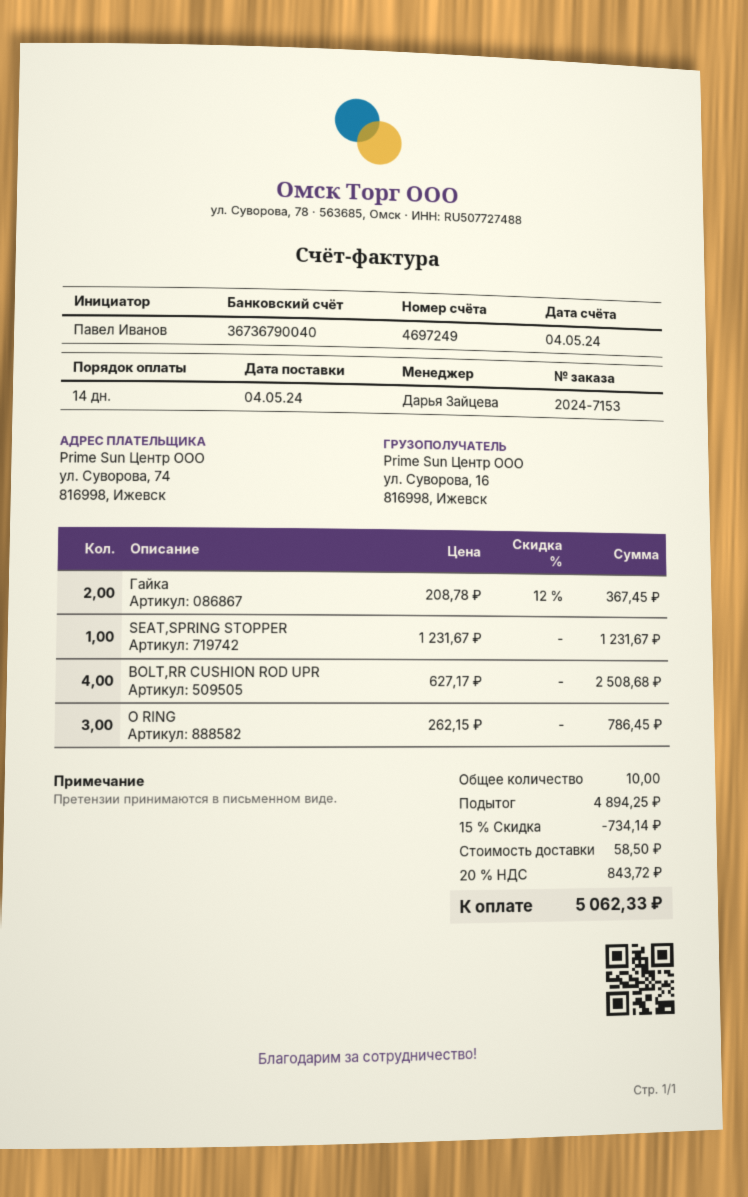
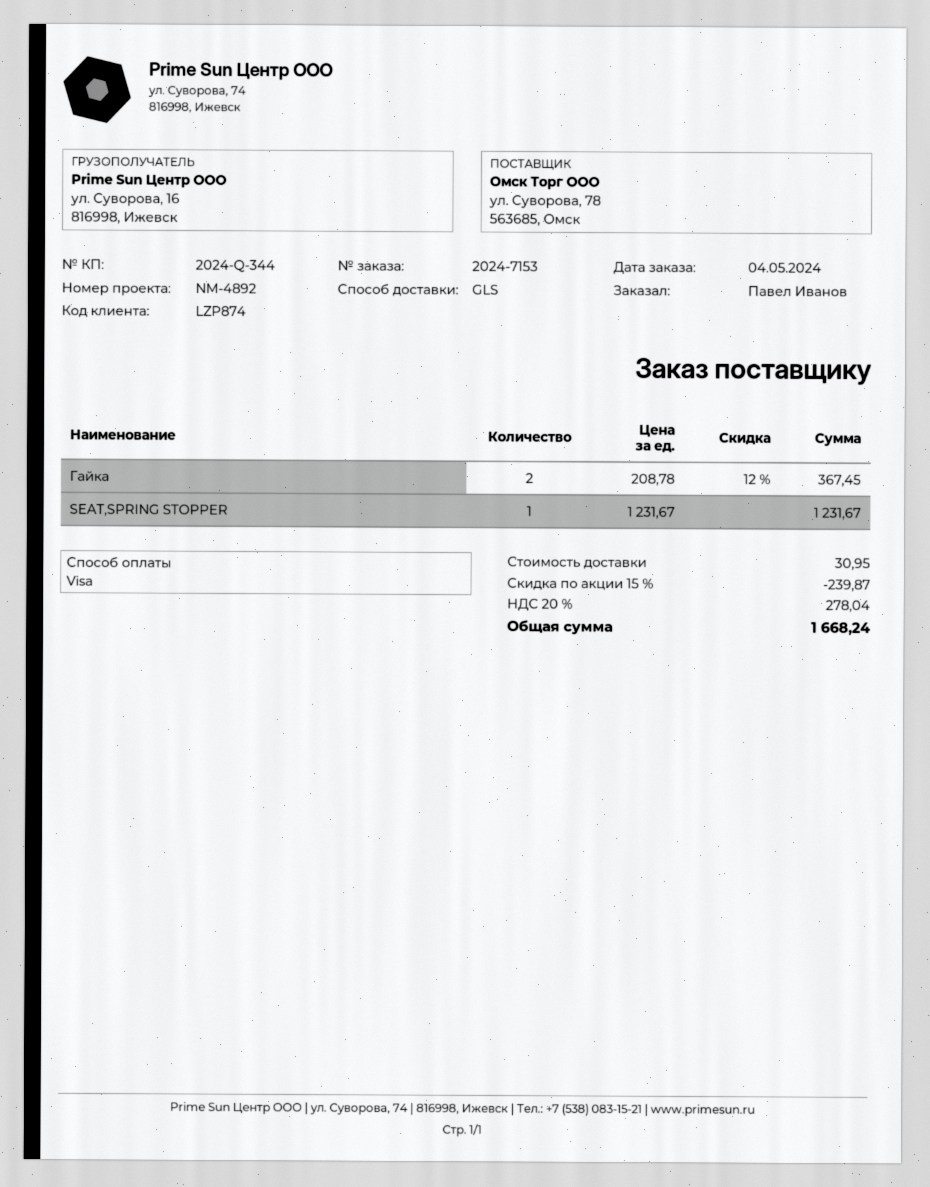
BOLT,RR CUSHION ROD UPR: 4 x 627.17 = 2508.68 -> none
O RING: 3 x 262.15 = 786.45 -> none
discount: 15% = 734.14 -> 15% = 239.87
shipping: 58.50 -> 30.95
tax: 20% = 843.72 -> 20% = 278.04
total: 5062.33 -> 1668.24

